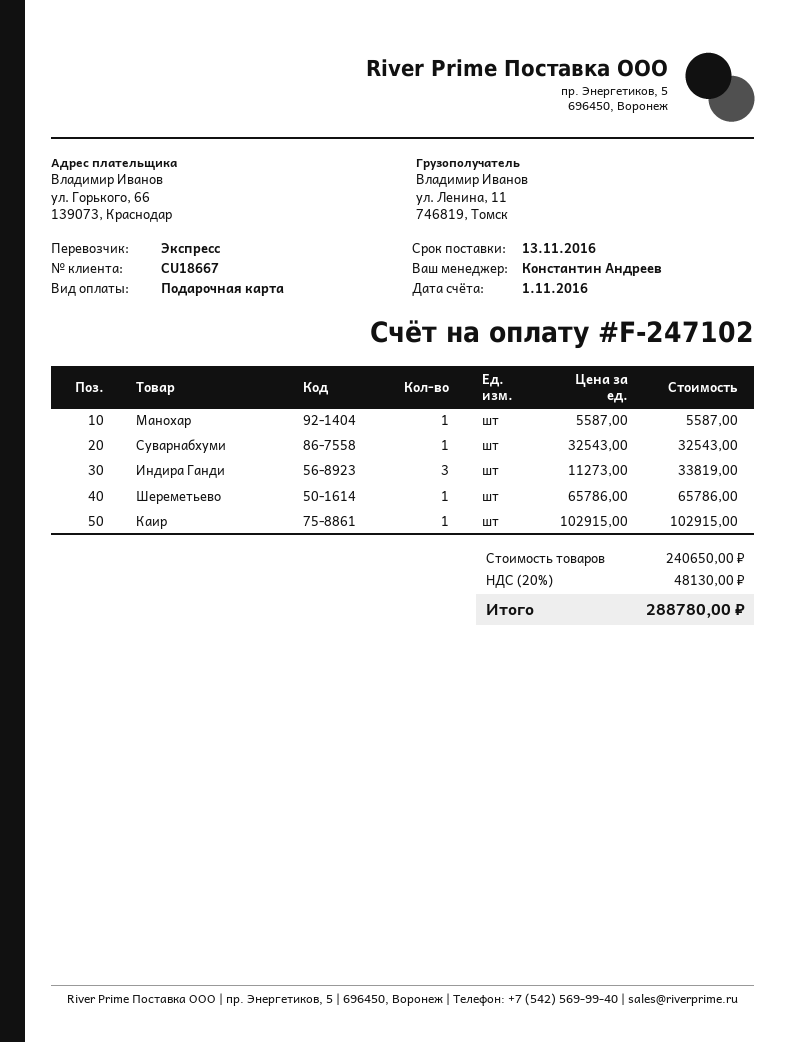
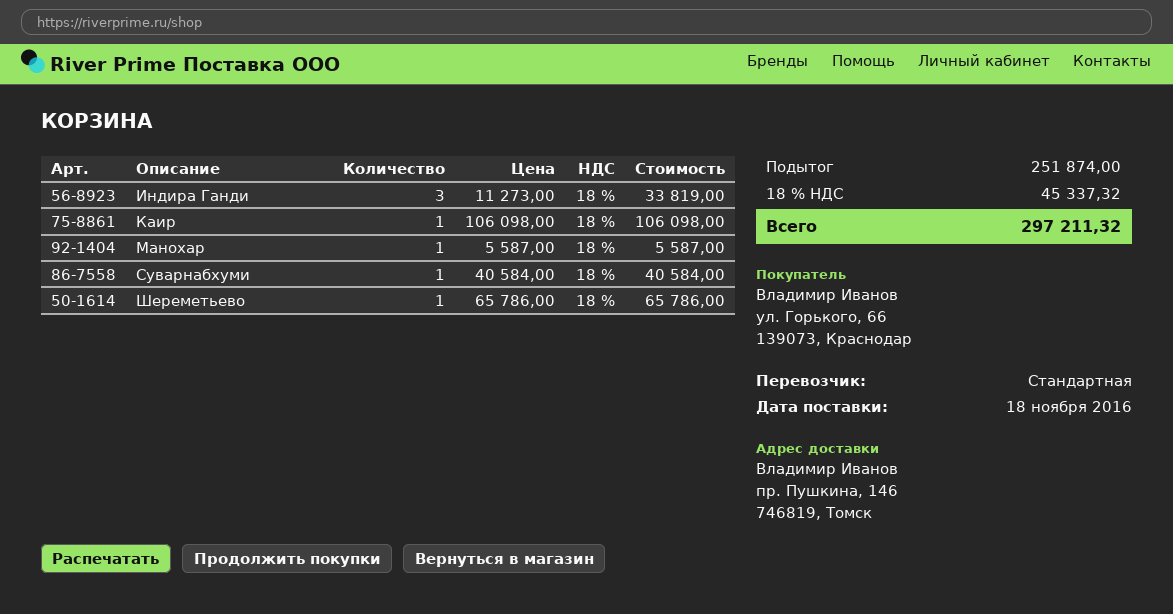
delivery date: 2016-11-13 -> 2016-11-18
shipping method: express -> standard
ship to: ул. Ленина, 11, 746819, Томск -> пр. Пушкина, 146, 746819, Томск
Суварнабхуми: 1 x 32543.00 = 32543.00 -> 1 x 40584.00 = 40584.00
Каир: 1 x 102915.00 = 102915.00 -> 1 x 106098.00 = 106098.00
subtotal: 240650.00 -> 251874.00
tax: 20% = 48130.00 -> 18% = 45337.32
total: 288780.00 -> 297211.32

